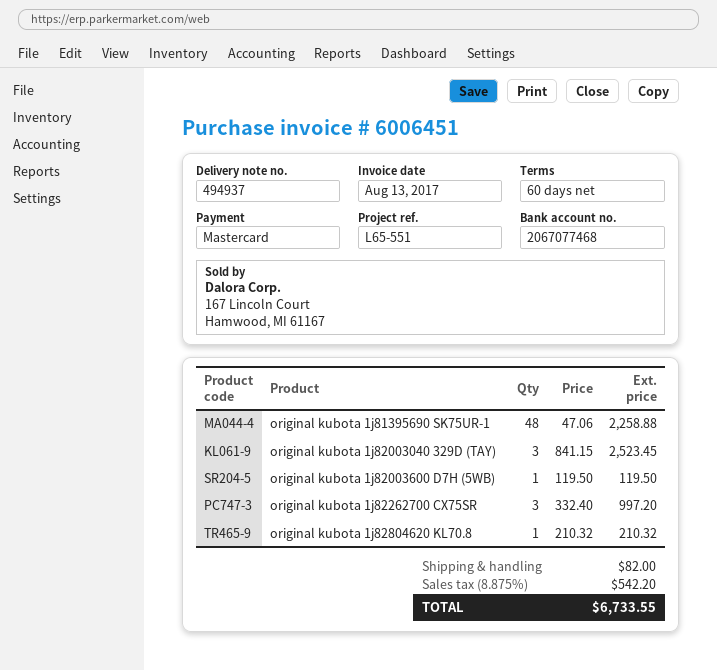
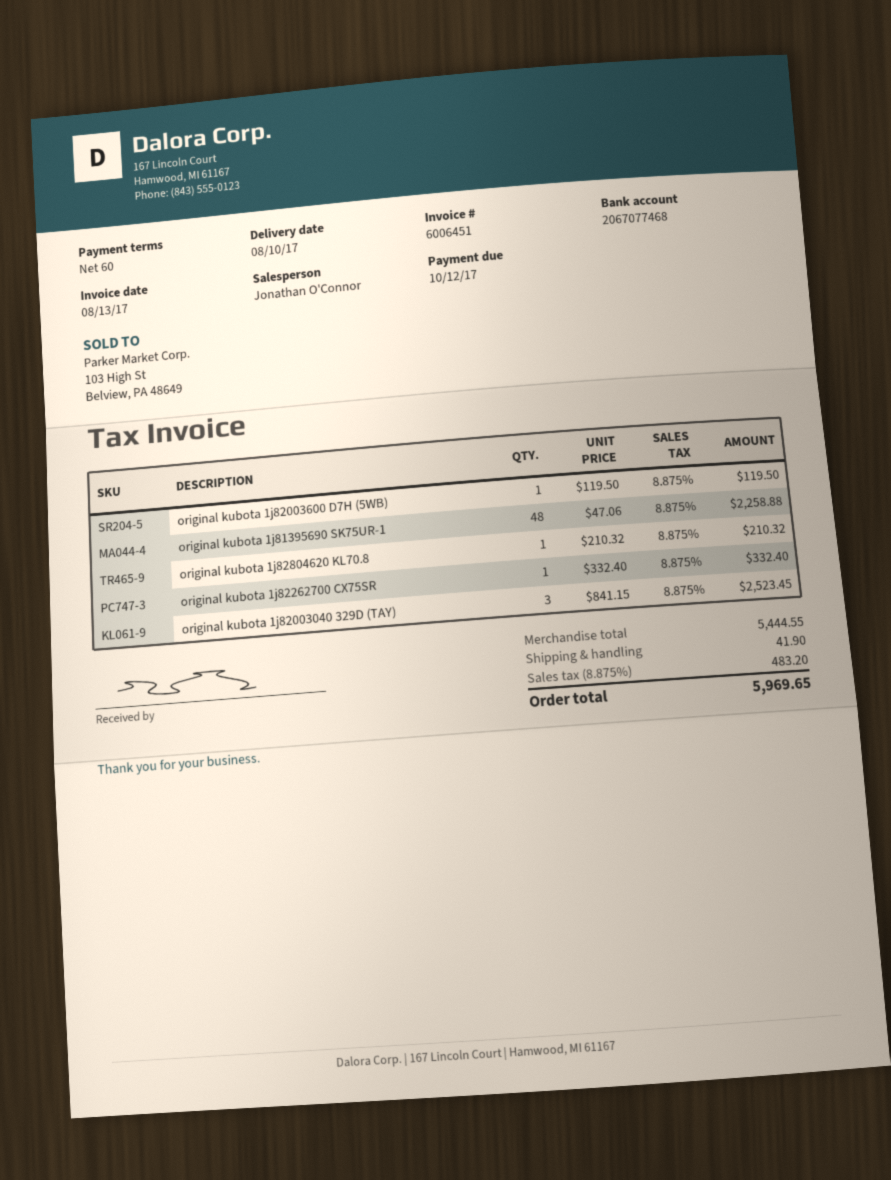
original kubota 1j82262700 CX75SR: 3 x 332.40 = 997.20 -> 1 x 332.40 = 332.40
shipping: 82.00 -> 41.90
tax: 8.875% = 542.20 -> 8.875% = 483.20
total: 6733.55 -> 5969.65

